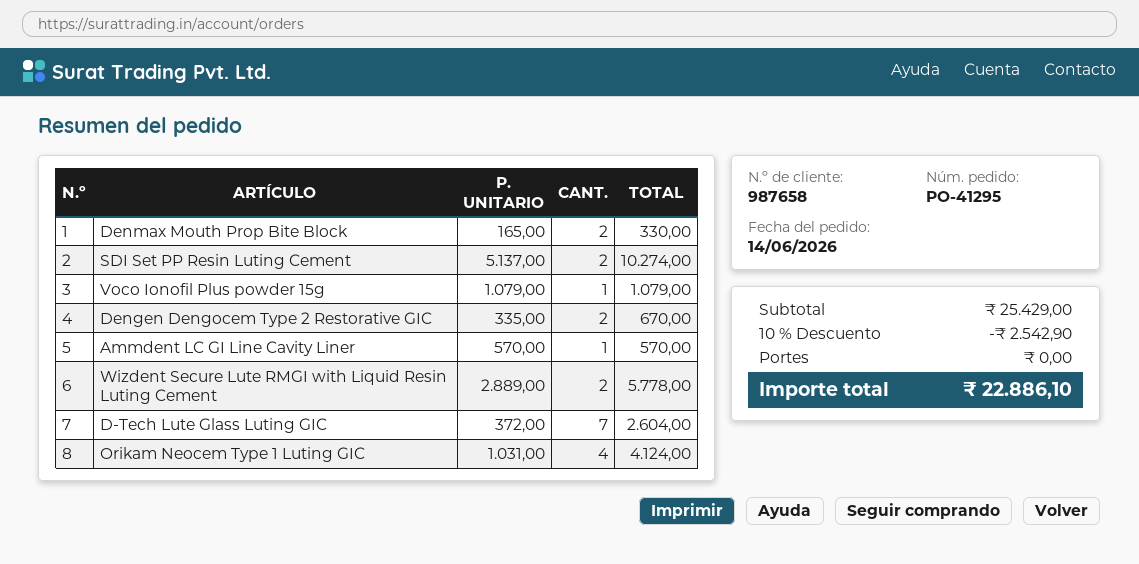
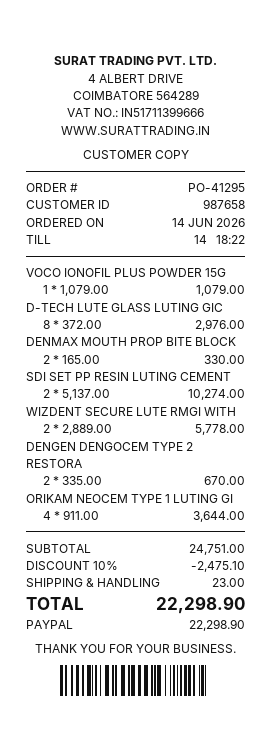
Ammdent LC GI Line Cavity Liner: 1 x 570.00 = 570.00 -> none
D-Tech Lute Glass Luting GIC: 7 x 372.00 = 2604.00 -> 8 x 372.00 = 2976.00
Orikam Neocem Type 1 Luting GIC: 4 x 1031.00 = 4124.00 -> 4 x 911.00 = 3644.00
subtotal: 25429.00 -> 24751.00
discount: 10% = 2542.90 -> 10% = 2475.10
shipping: 0.00 -> 23.00
total: 22886.10 -> 22298.90

